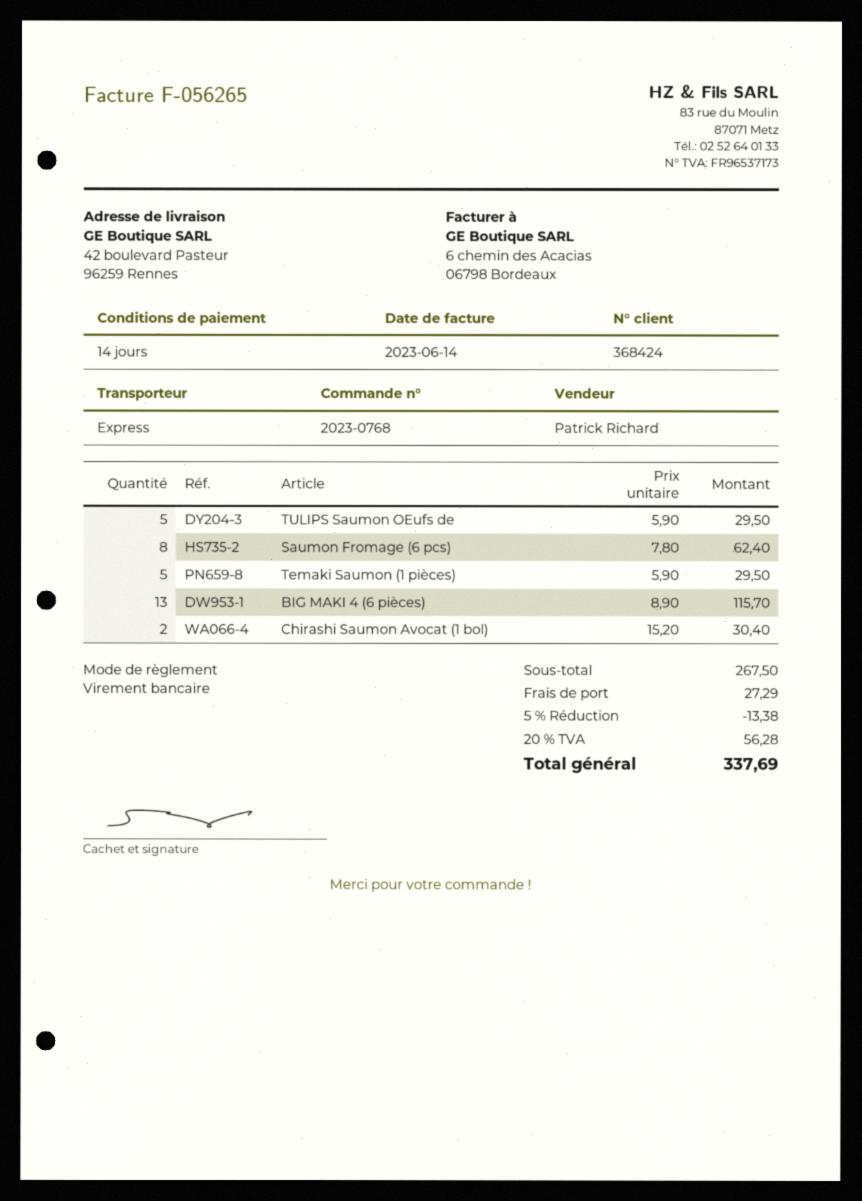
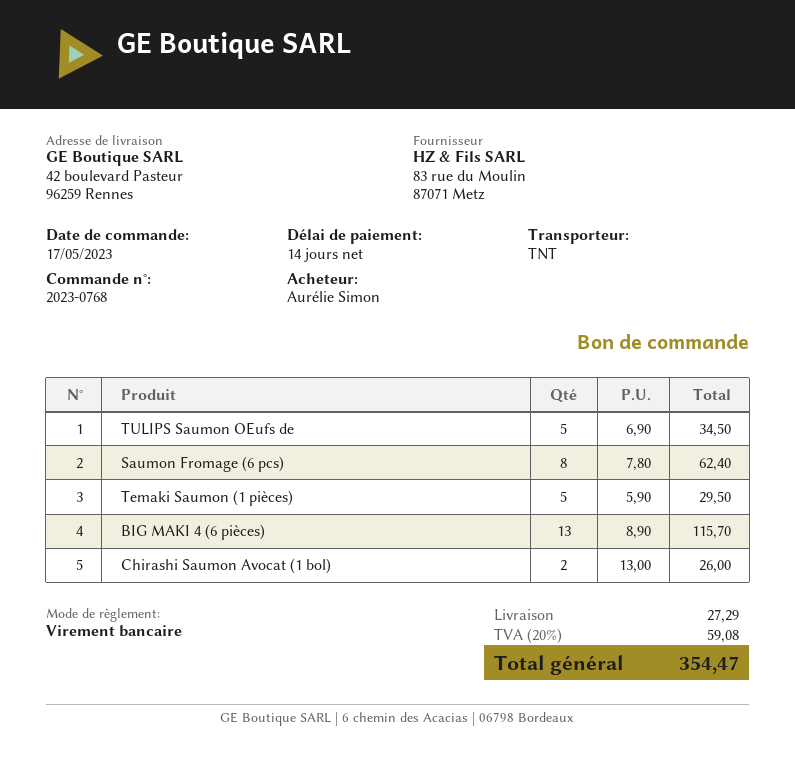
shipping method: express -> TNT
TULIPS Saumon OEufs de: 5 x 5.90 = 29.50 -> 5 x 6.90 = 34.50
Chirashi Saumon Avocat (1 bol): 2 x 15.20 = 30.40 -> 2 x 13.00 = 26.00
discount: 5% = 13.38 -> none
tax: 20% = 56.28 -> 20% = 59.08
total: 337.69 -> 354.47

